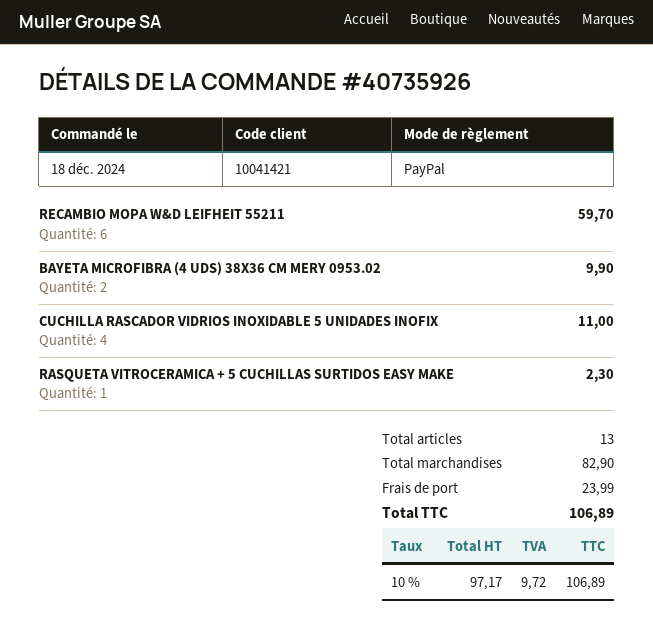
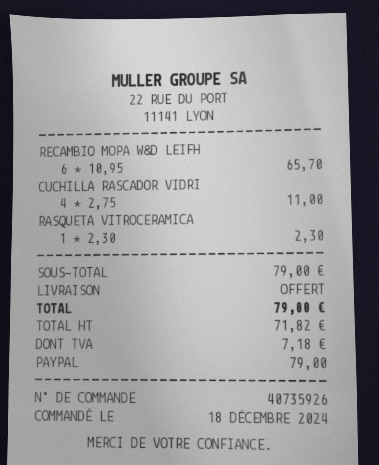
RECAMBIO MOPA W&D LEIFHEIT 55211: 6 for 59.70 -> 6 for 65.70
BAYETA MICROFIBRA (4 UDS) 38X36 CM MERY 0953.02: 2 for 9.90 -> none
subtotal: 82.90 -> 79.00
shipping: 23.99 -> 0.00
net: 97.17 -> 71.82
tax: 9.72 -> 7.18
total: 106.89 -> 79.00

